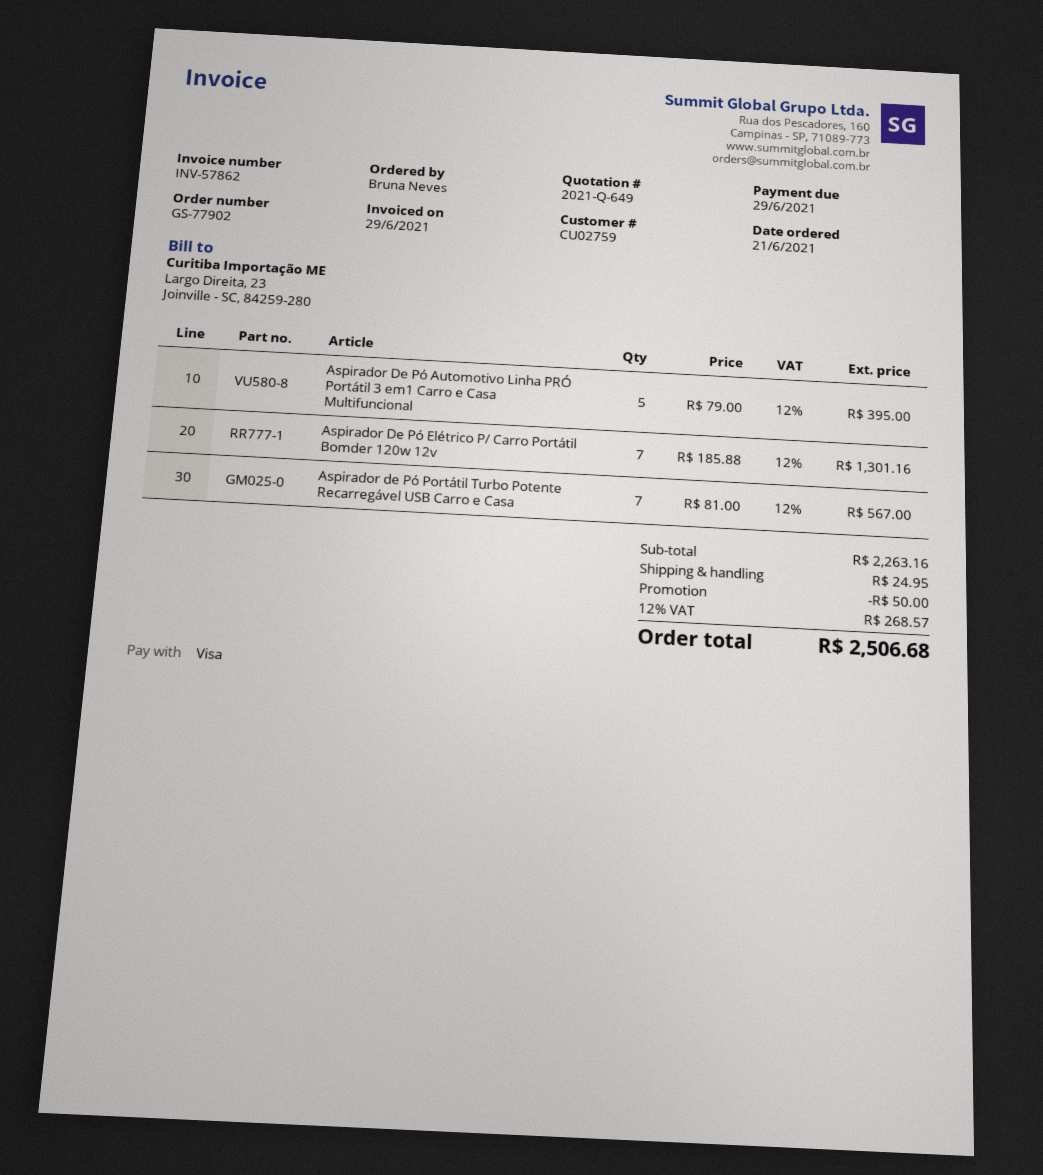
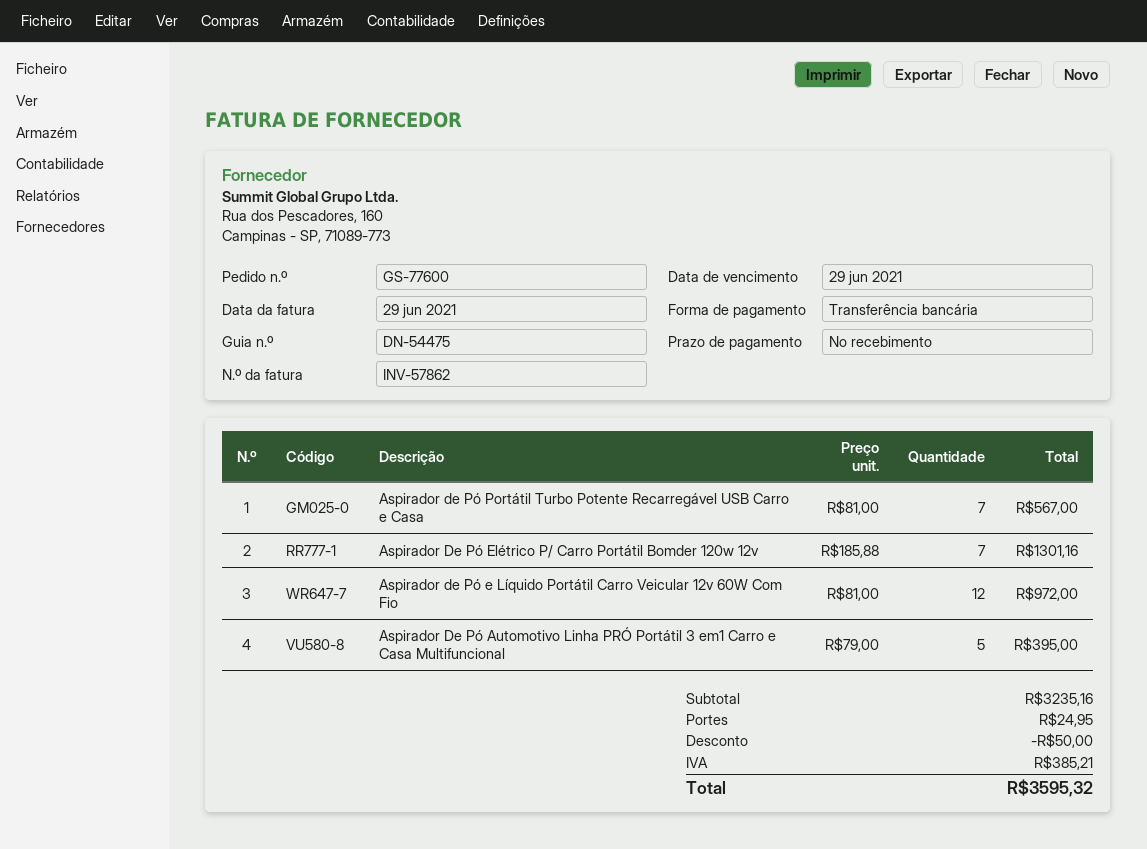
order number: GS-77902 -> GS-77600
payment method: Visa -> bank transfer
Aspirador de Pó e Líquido Portátil Carro Veicular 12v 60W Com Fio: none -> 12 x 81.00 = 972.00
subtotal: 2263.16 -> 3235.16
tax: 268.57 -> 385.21
total: 2506.68 -> 3595.32

